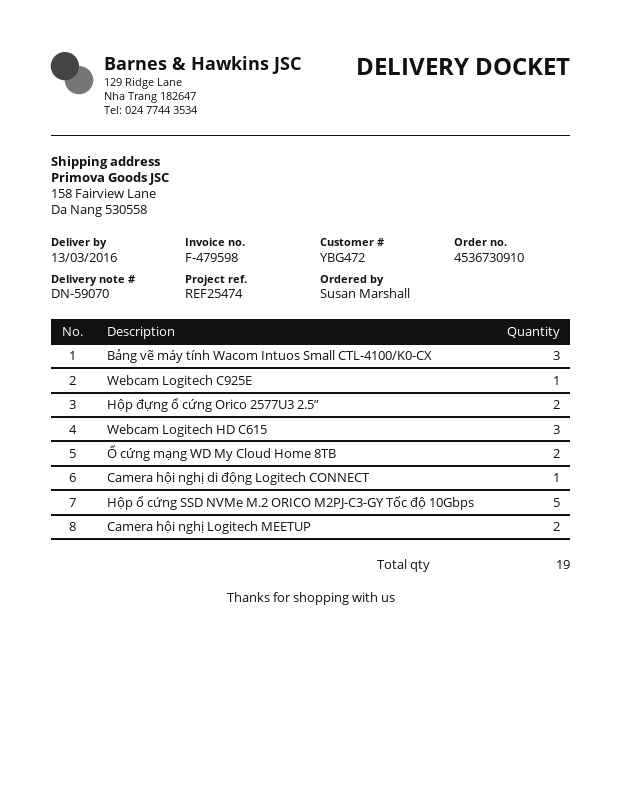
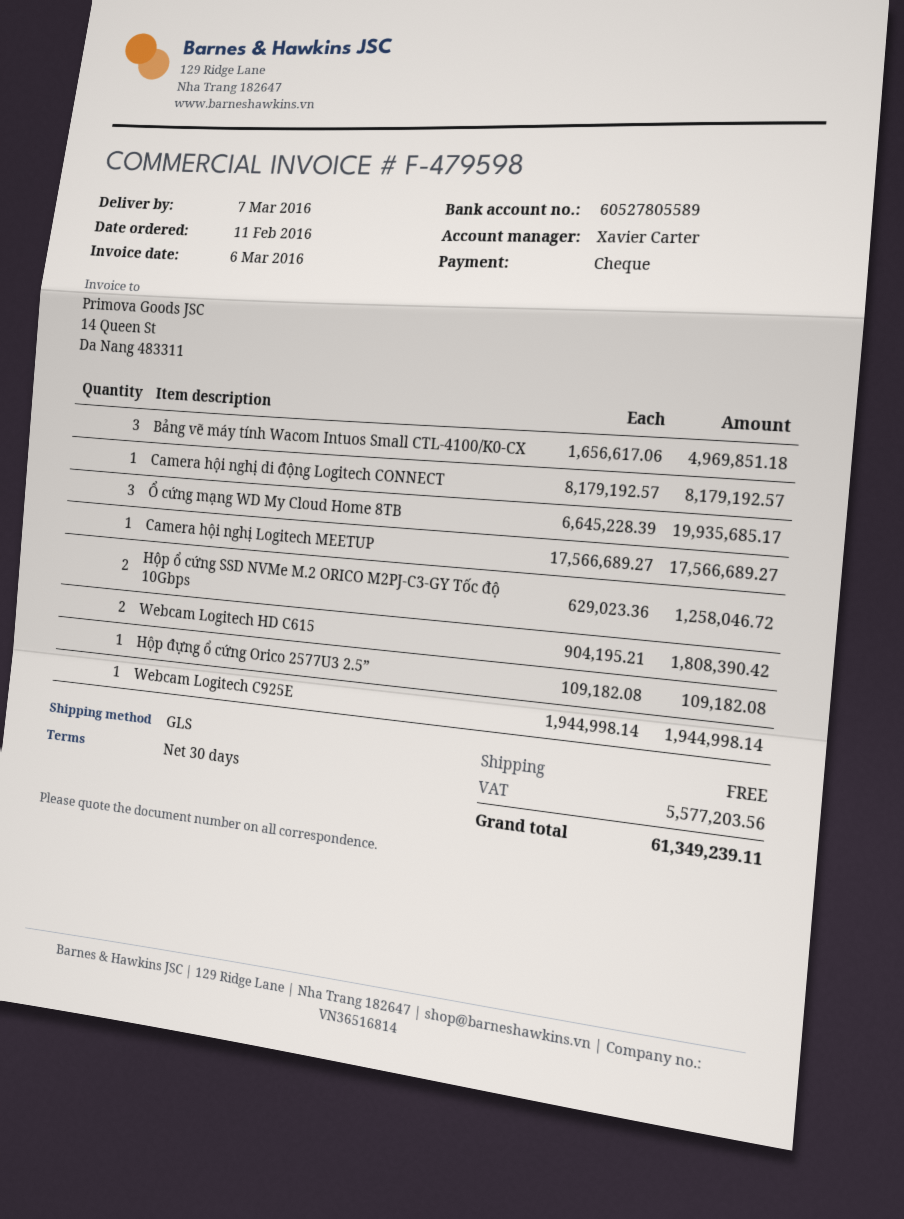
delivery date: 2016-03-13 -> 2016-03-07
Hộp đựng ổ cứng Orico 2577U3 2.5”: 2 -> 1
Webcam Logitech HD C615: 3 -> 2
Ổ cứng mạng WD My Cloud Home 8TB: 2 -> 3
Hộp ổ cứng SSD NVMe M.2 ORICO M2PJ-C3-GY Tốc độ 10Gbps: 5 -> 2
Camera hội nghị Logitech MEETUP: 2 -> 1

